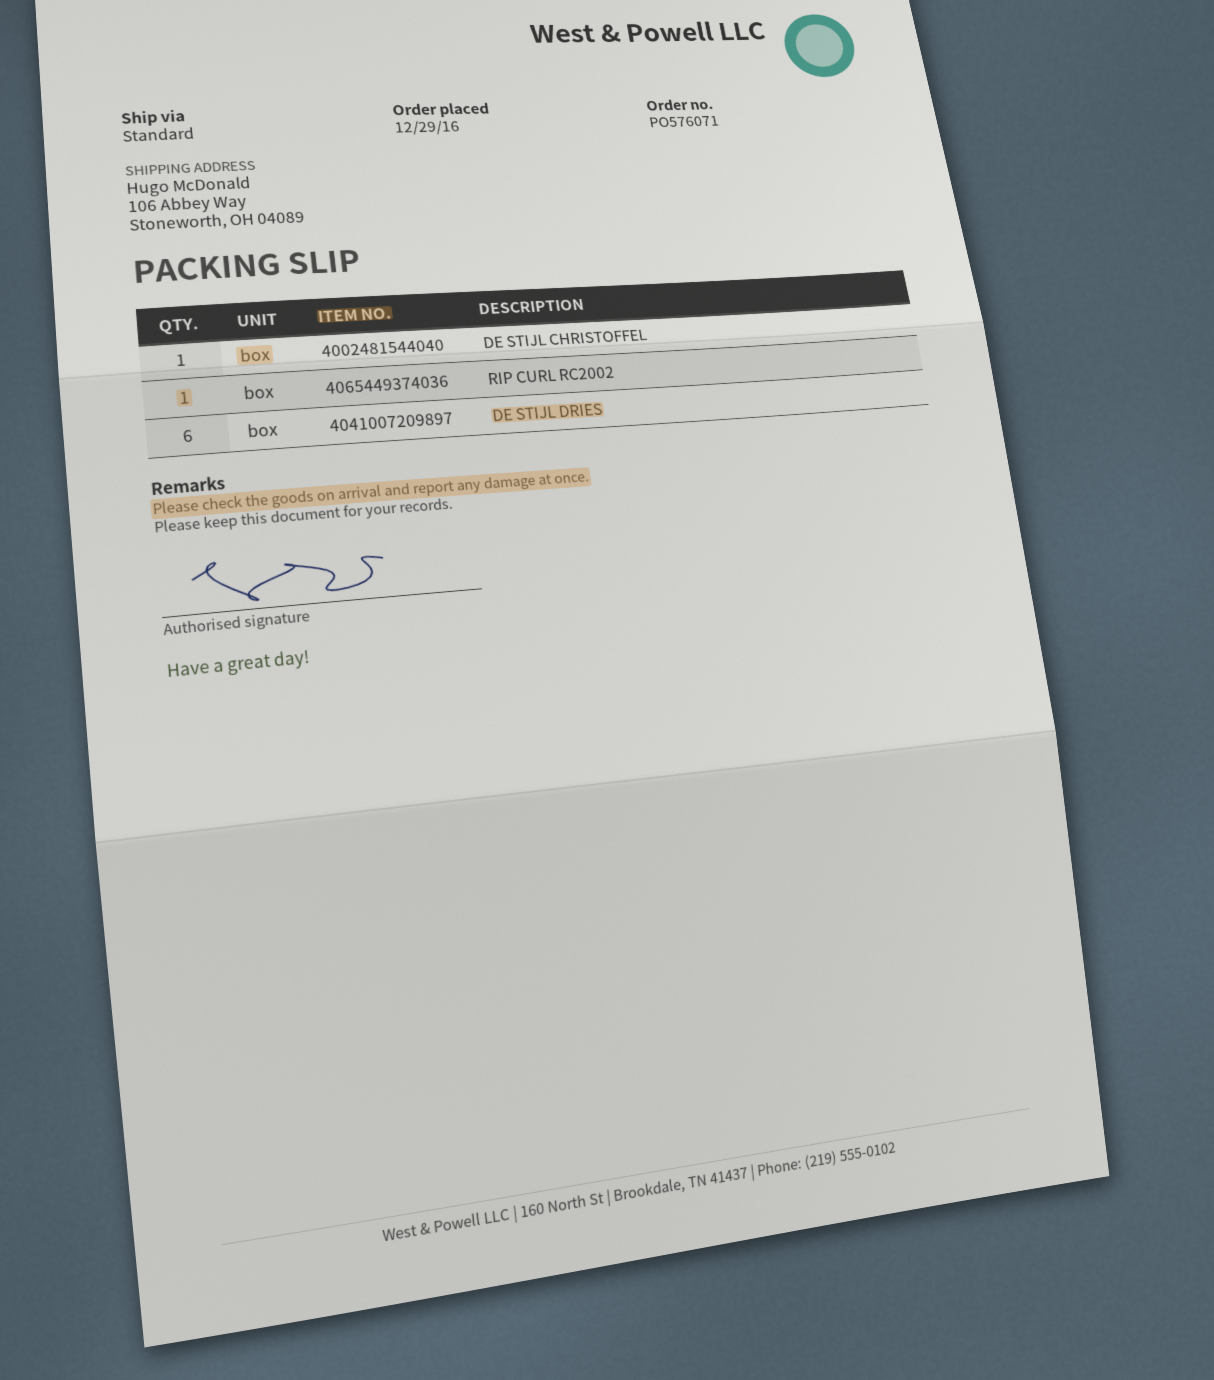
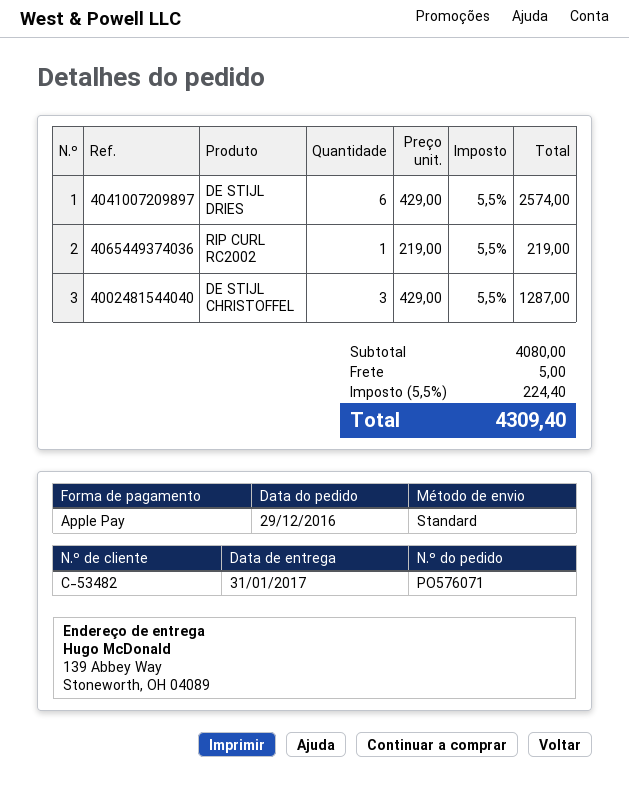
ship to: 106 Abbey Way, Stoneworth, OH 04089 -> 139 Abbey Way, Stoneworth, OH 04089
DE STIJL CHRISTOFFEL: 1 -> 3

